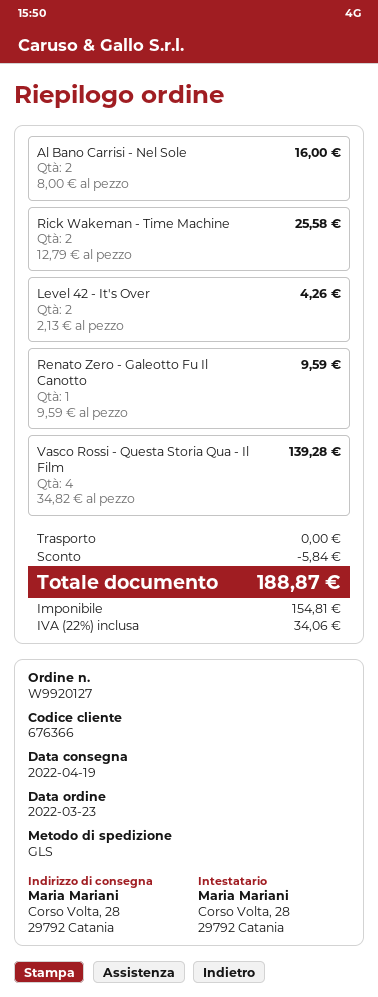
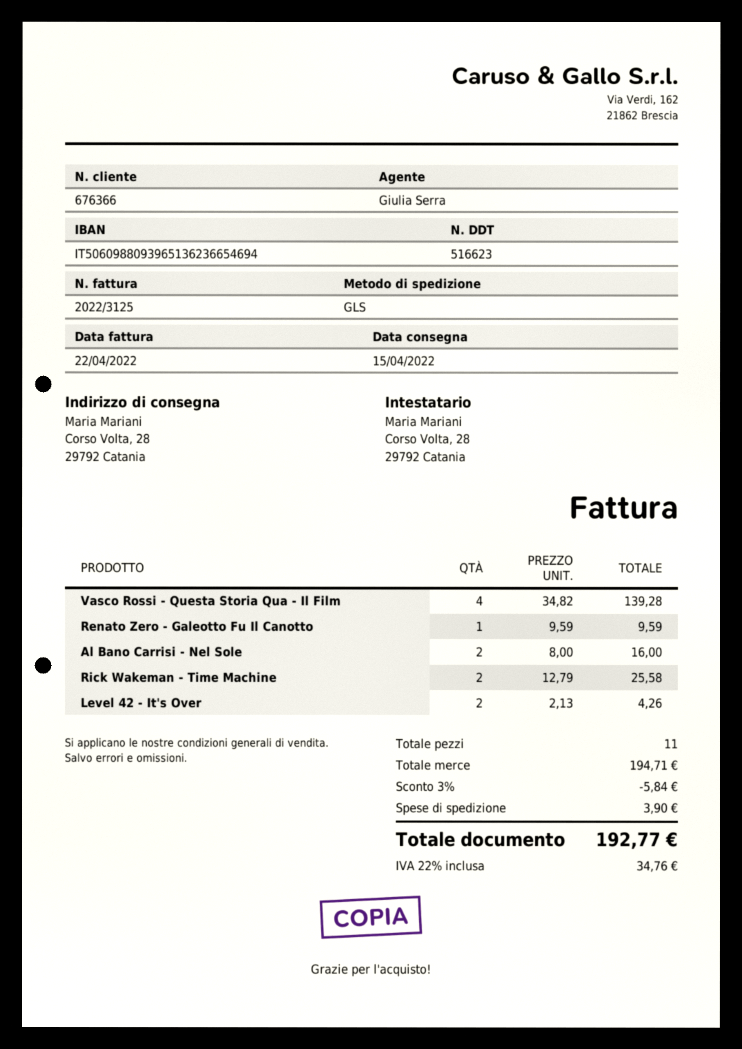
delivery date: 2022-04-19 -> 2022-04-15
shipping: 0.00 -> 3.90
tax: 22% = 34.06 -> 22% = 34.76
total: 188.87 -> 192.77

